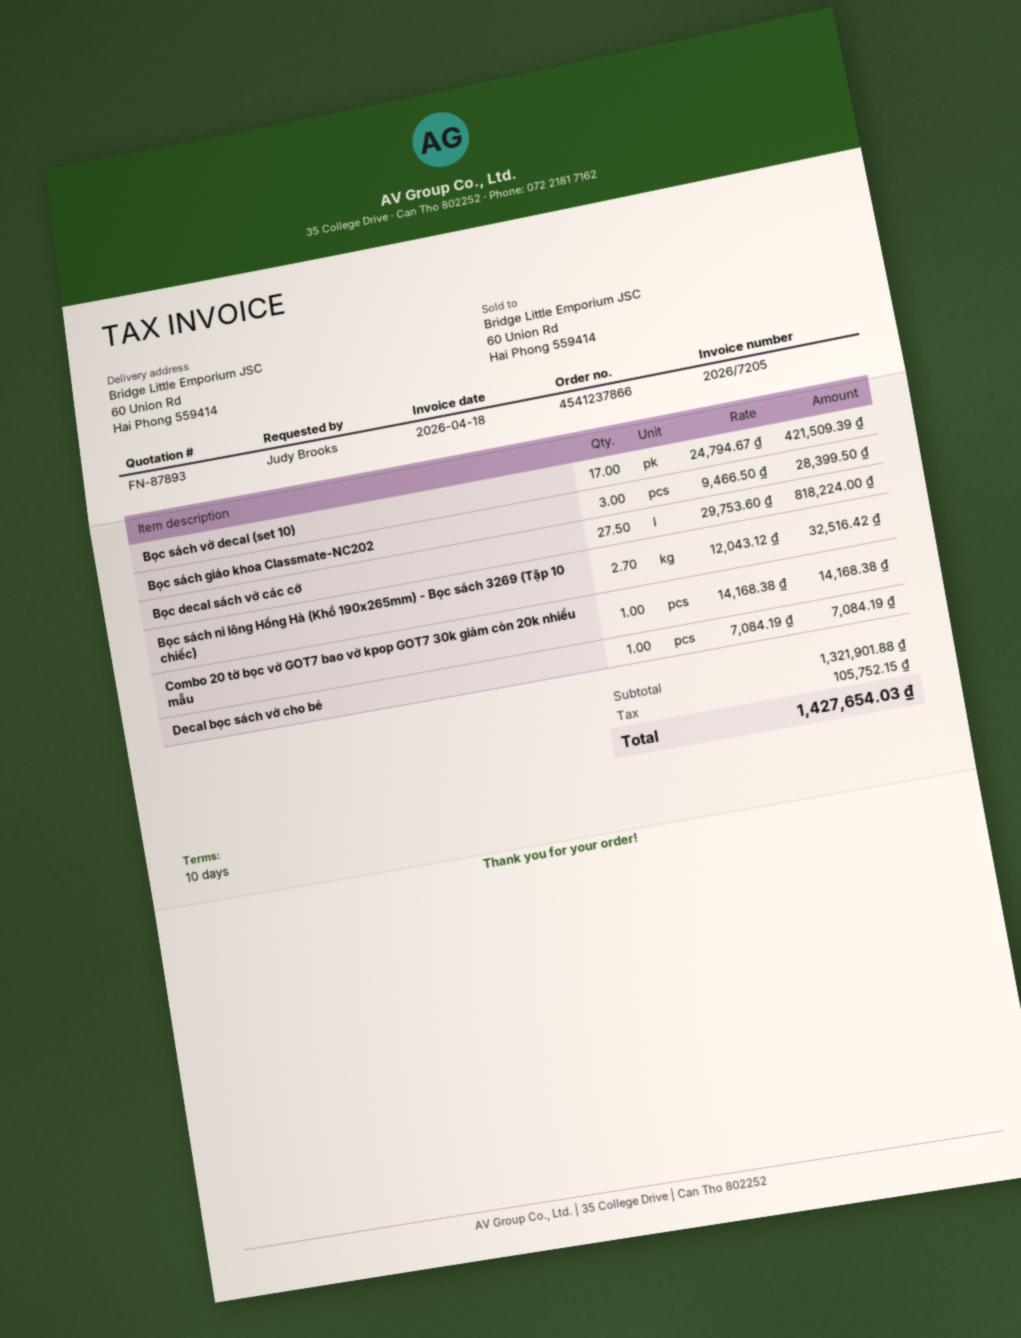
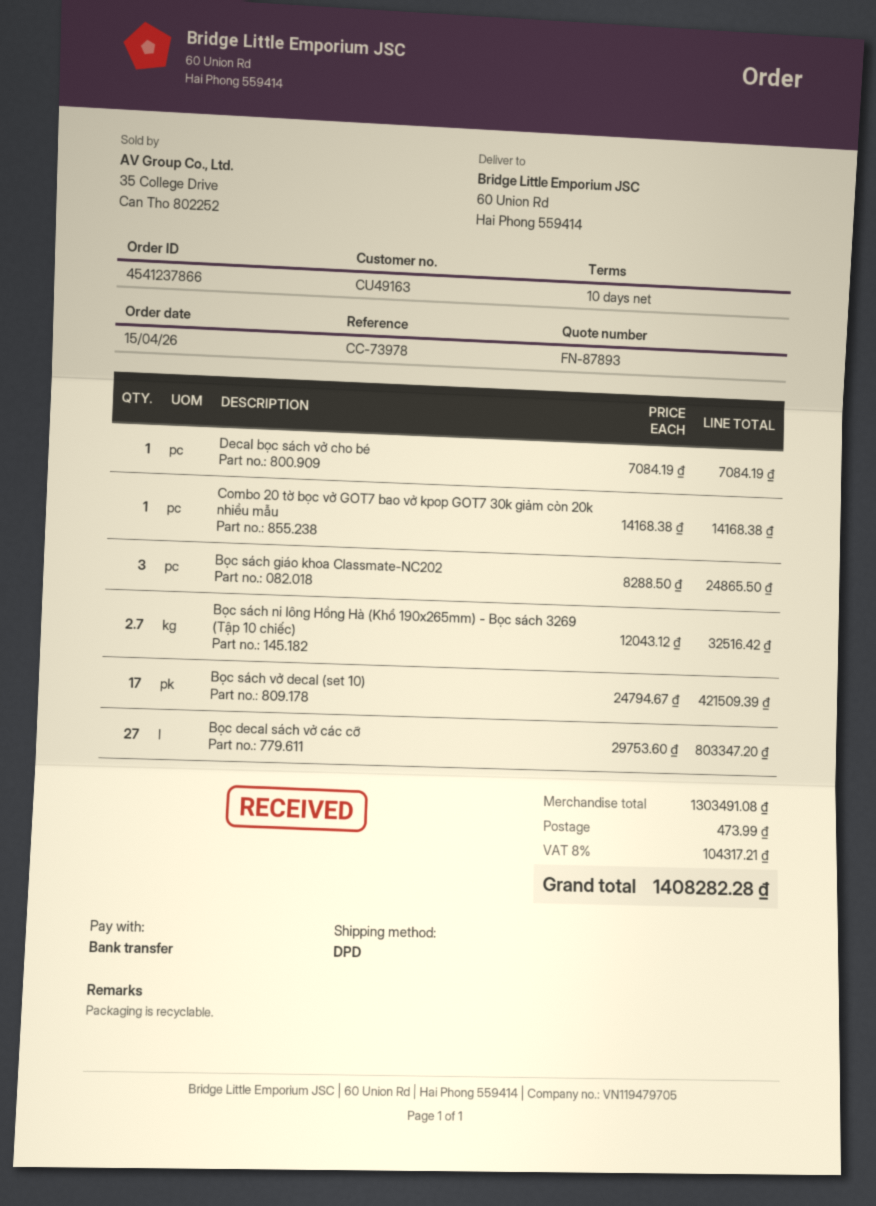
Bọc sách giáo khoa Classmate-NC202: 3 x 9466.50 = 28399.50 -> 3 x 8288.50 = 24865.50
Bọc decal sách vở các cỡ: 27.5 x 29753.60 = 818224.00 -> 27 x 29753.60 = 803347.20
subtotal: 1321901.88 -> 1303491.08
shipping: none -> 473.99
tax: 105752.15 -> 104317.21
total: 1427654.03 -> 1408282.28

